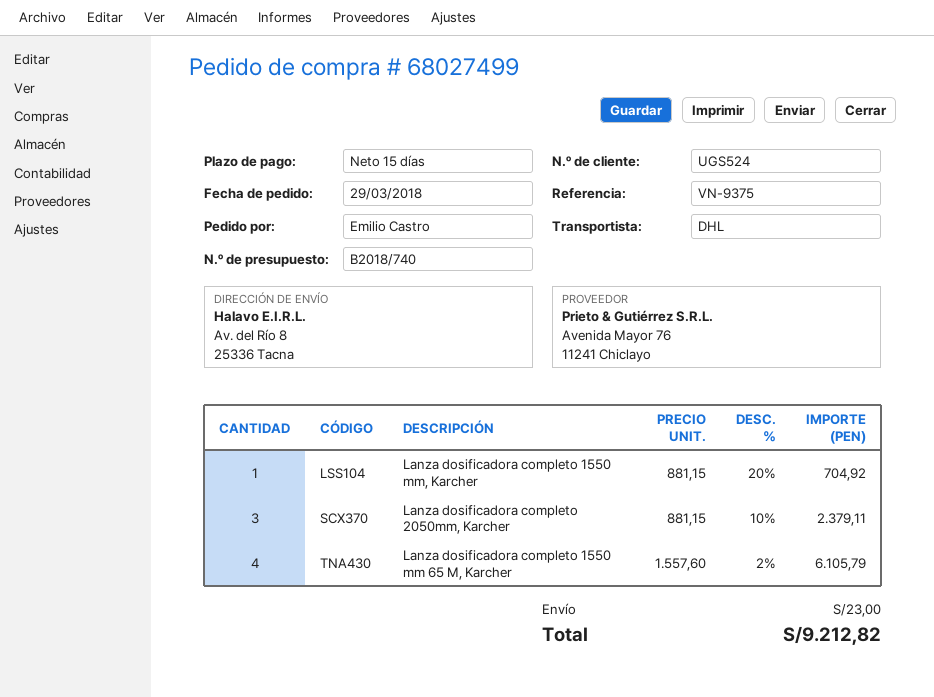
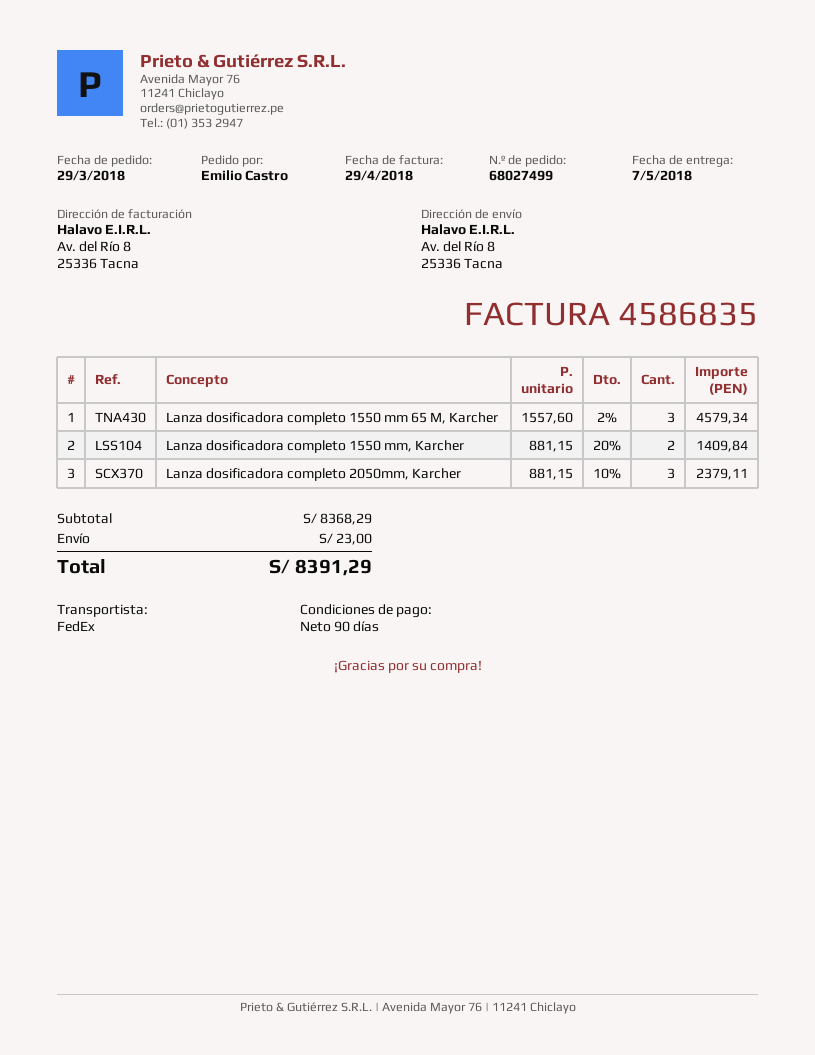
payment terms: 15 days -> 90 days
shipping method: DHL -> FedEx
Lanza dosificadora completo 1550 mm, Karcher: 1 x 881.15 - 20% = 704.92 -> 2 x 881.15 - 20% = 1409.84
Lanza dosificadora completo 1550 mm 65 M, Karcher: 4 x 1557.60 - 2% = 6105.79 -> 3 x 1557.60 - 2% = 4579.34
total: 9212.82 -> 8391.29

